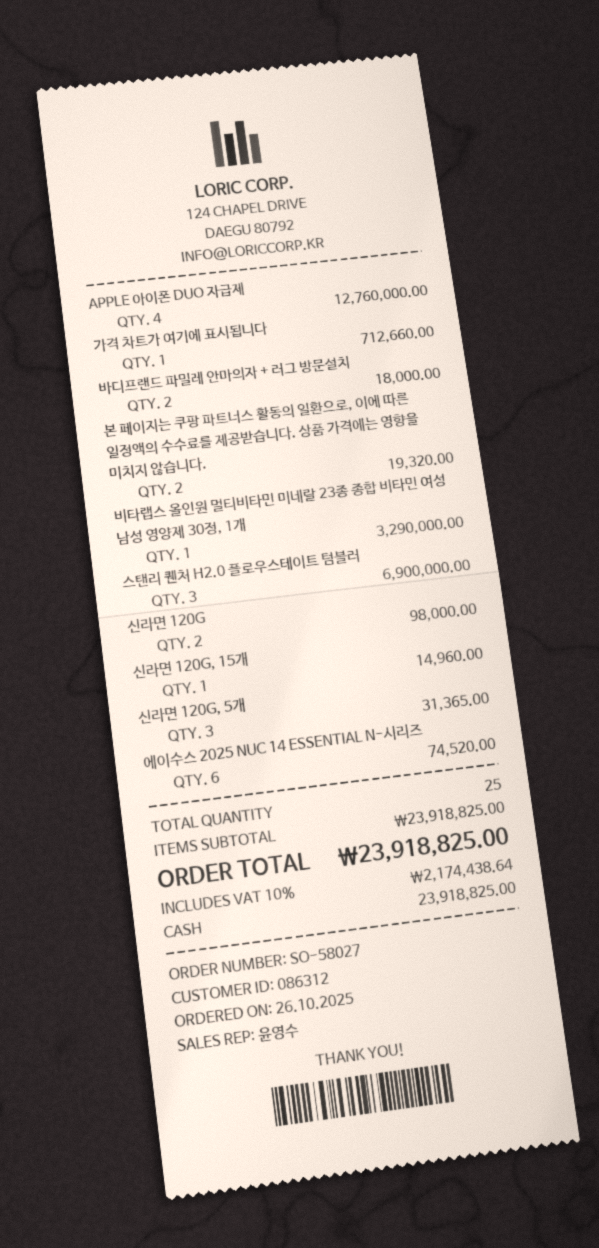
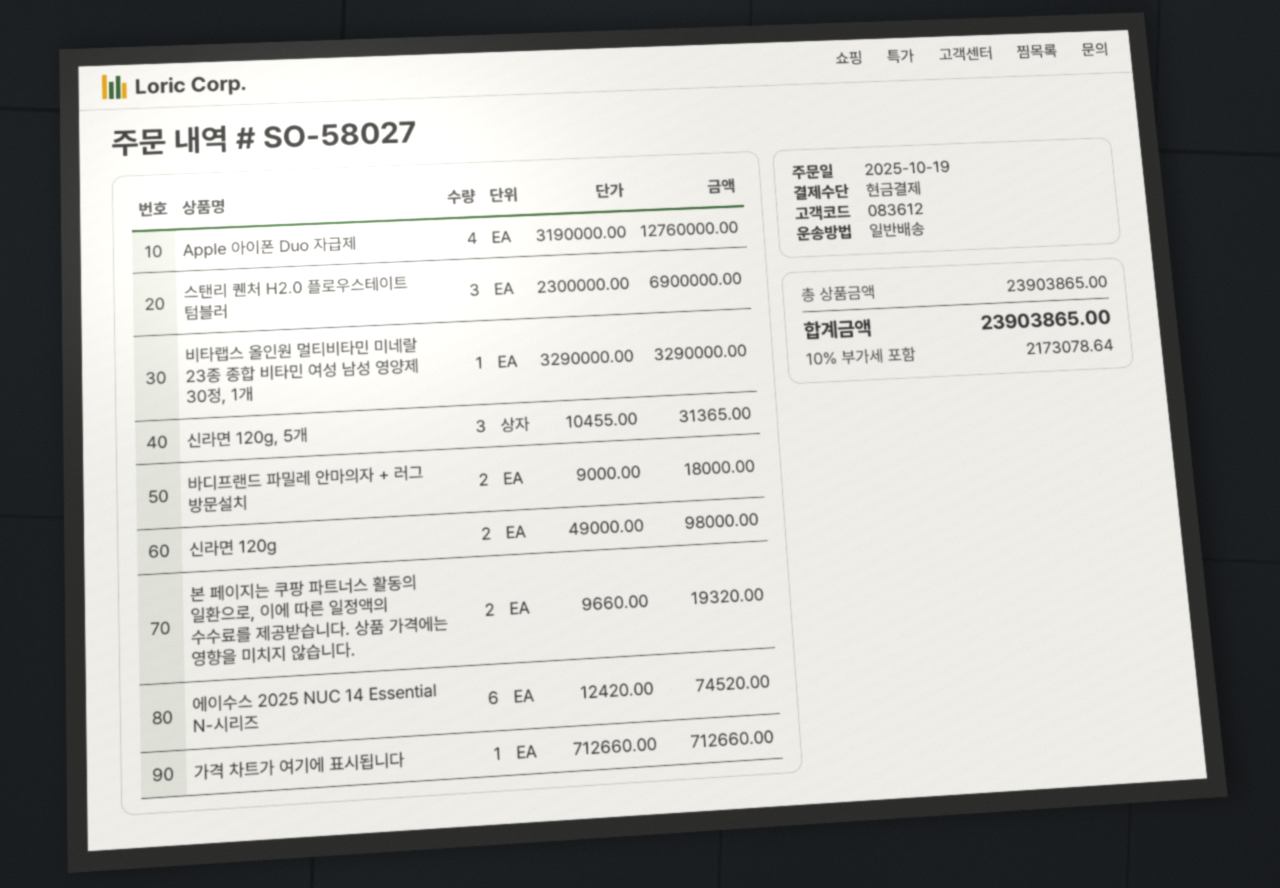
order date: 2025-10-26 -> 2025-10-19
customer number: 086312 -> 083612
신라면 120G, 15개: 1 for 14960.00 -> none
subtotal: 23918825.00 -> 23903865.00
tax: 10% = 2174438.64 -> 10% = 2173078.64
total: 23918825.00 -> 23903865.00

